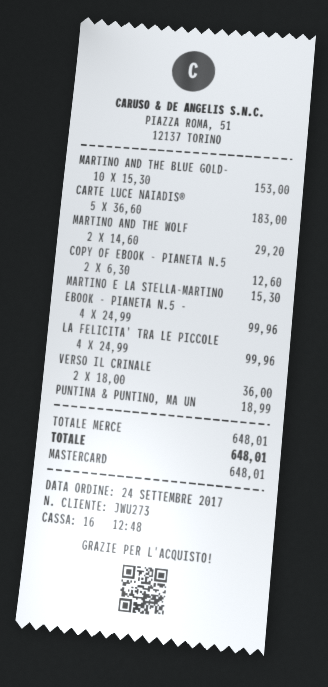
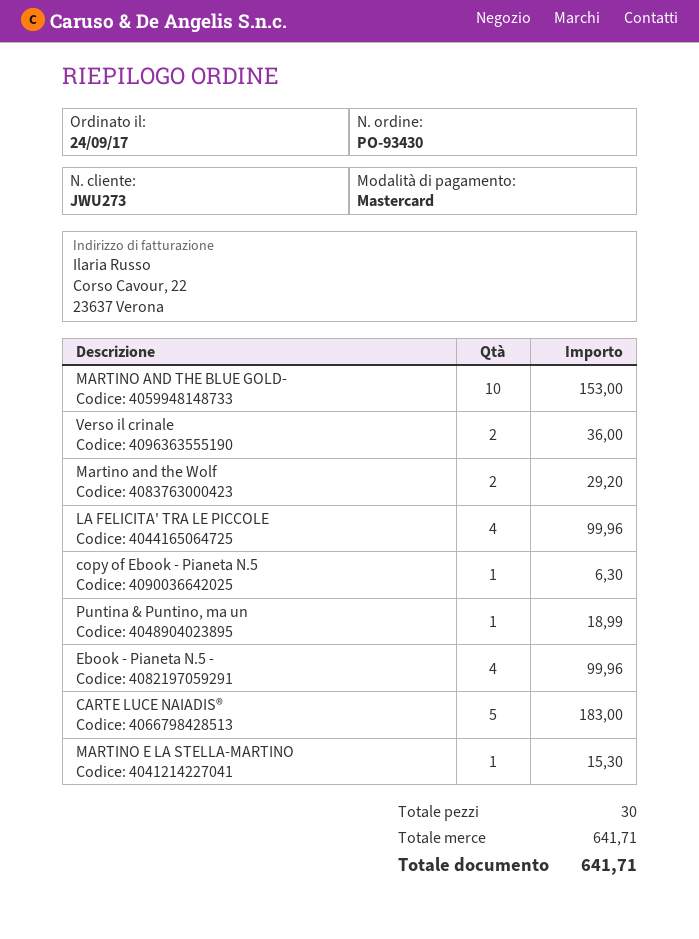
COPY OF EBOOK - PIANETA N.5: 2 for 12.60 -> 1 for 6.30
subtotal: 648.01 -> 641.71
total: 648.01 -> 641.71

